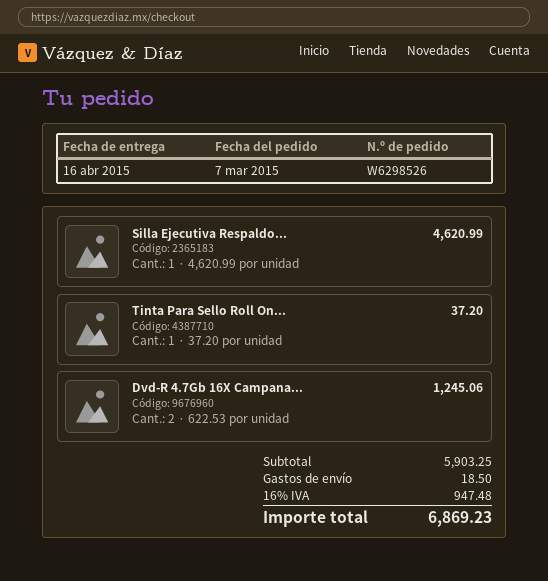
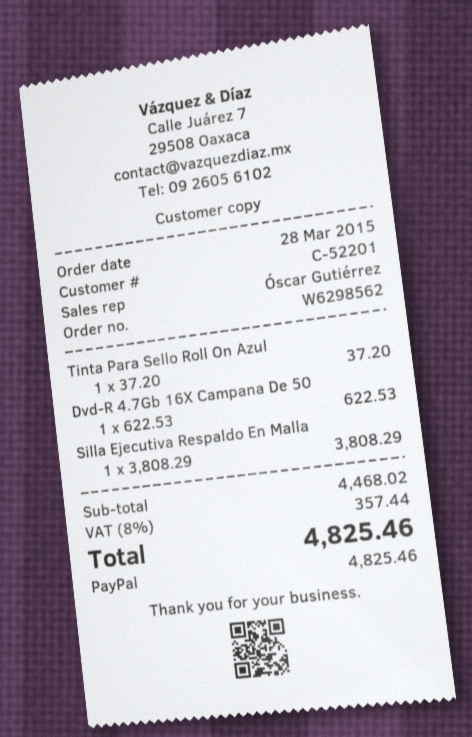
order number: W6298526 -> W6298562
order date: 2015-03-07 -> 2015-03-28
Silla Ejecutiva Respaldo...: 1 x 4620.99 = 4620.99 -> 1 x 3808.29 = 3808.29
Dvd-R 4.7Gb 16X Campana...: 2 x 622.53 = 1245.06 -> 1 x 622.53 = 622.53
subtotal: 5903.25 -> 4468.02
shipping: 18.50 -> none
tax: 16% = 947.48 -> 8% = 357.44
total: 6869.23 -> 4825.46

